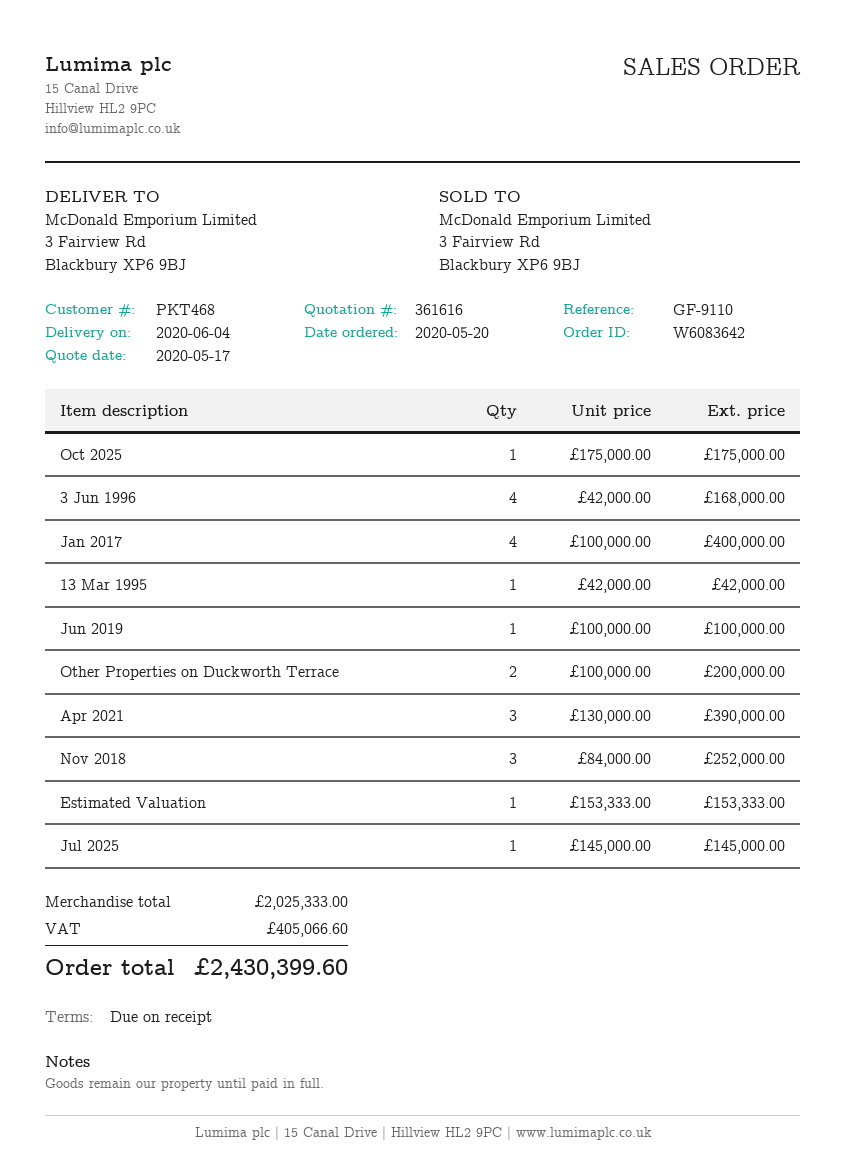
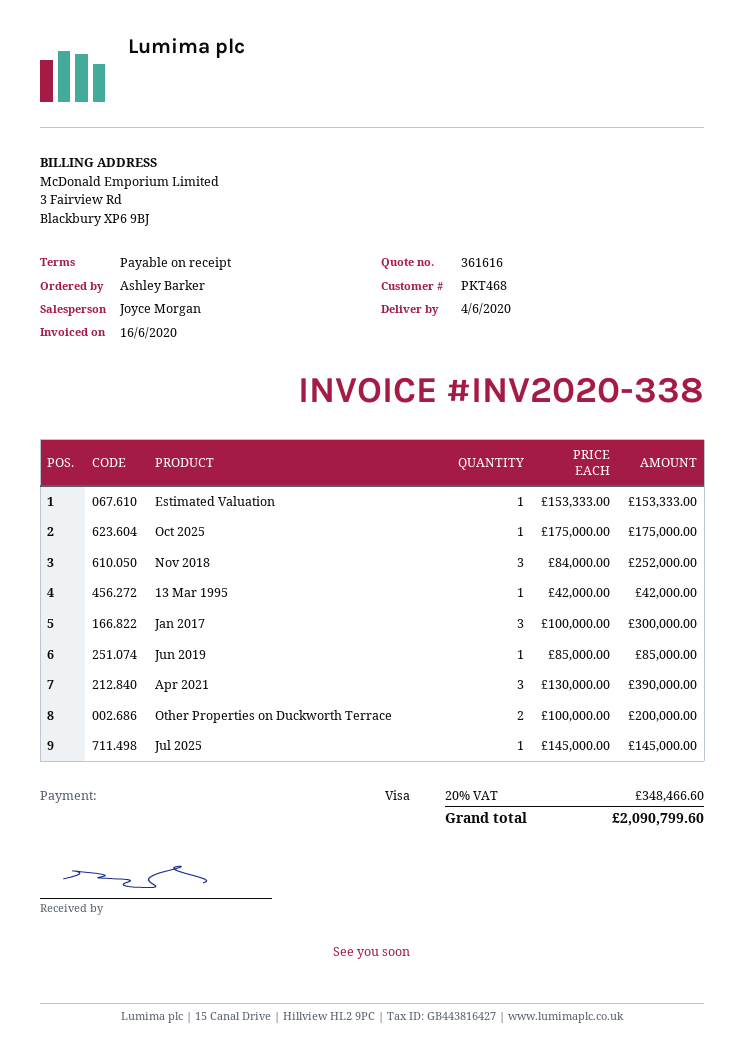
3 Jun 1996: 4 x 42000.00 = 168000.00 -> none
Jan 2017: 4 x 100000.00 = 400000.00 -> 3 x 100000.00 = 300000.00
Jun 2019: 1 x 100000.00 = 100000.00 -> 1 x 85000.00 = 85000.00
tax: 405066.60 -> 348466.60
total: 2430399.60 -> 2090799.60

